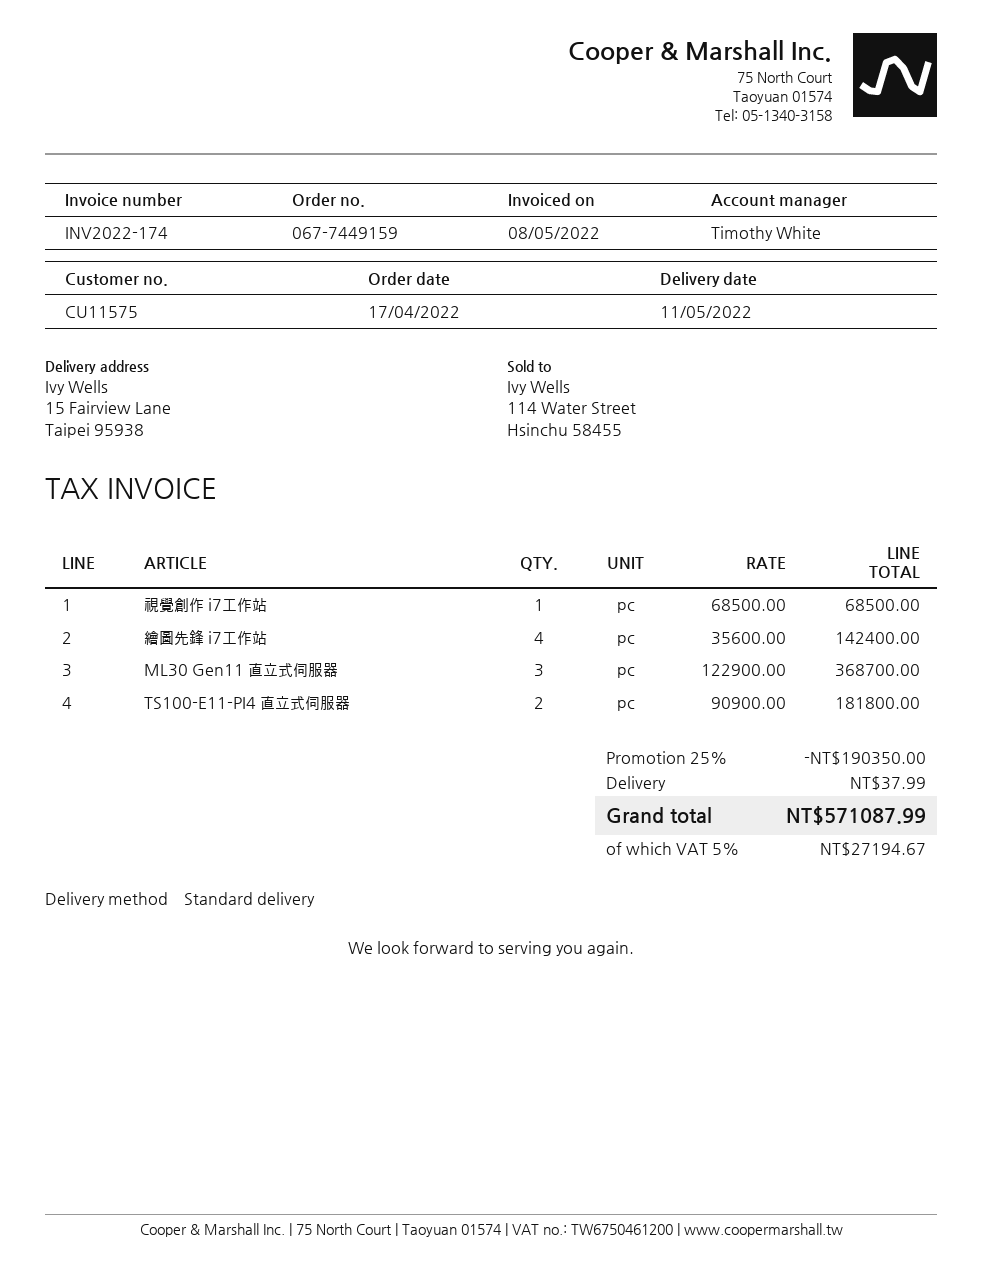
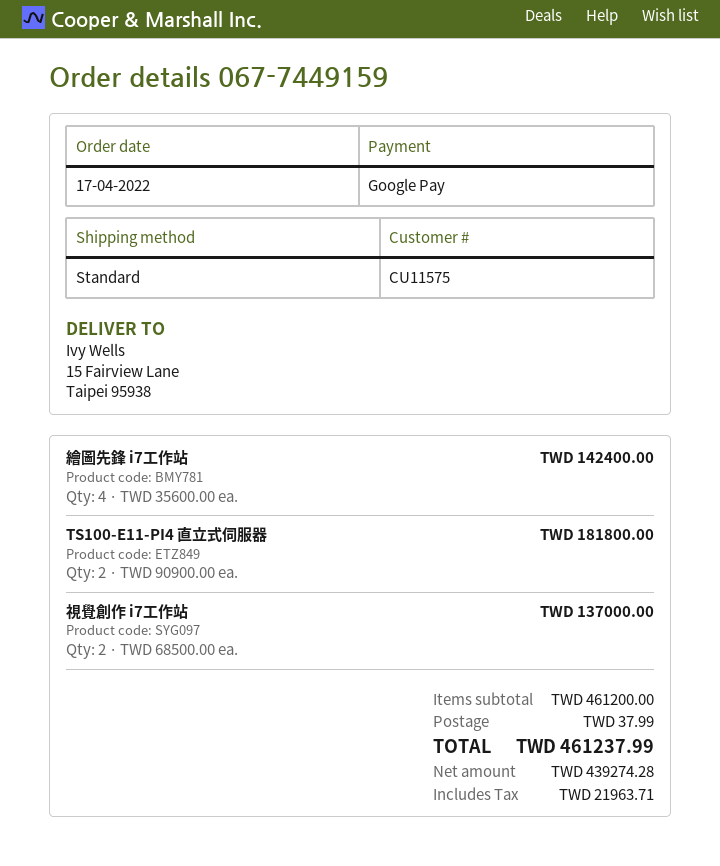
視覺創作 i7工作站: 1 x 68500.00 = 68500.00 -> 2 x 68500.00 = 137000.00
ML30 Gen11 直立式伺服器: 3 x 122900.00 = 368700.00 -> none
discount: 25% = 190350.00 -> none
tax: 27194.67 -> 21963.71
total: 571087.99 -> 461237.99

